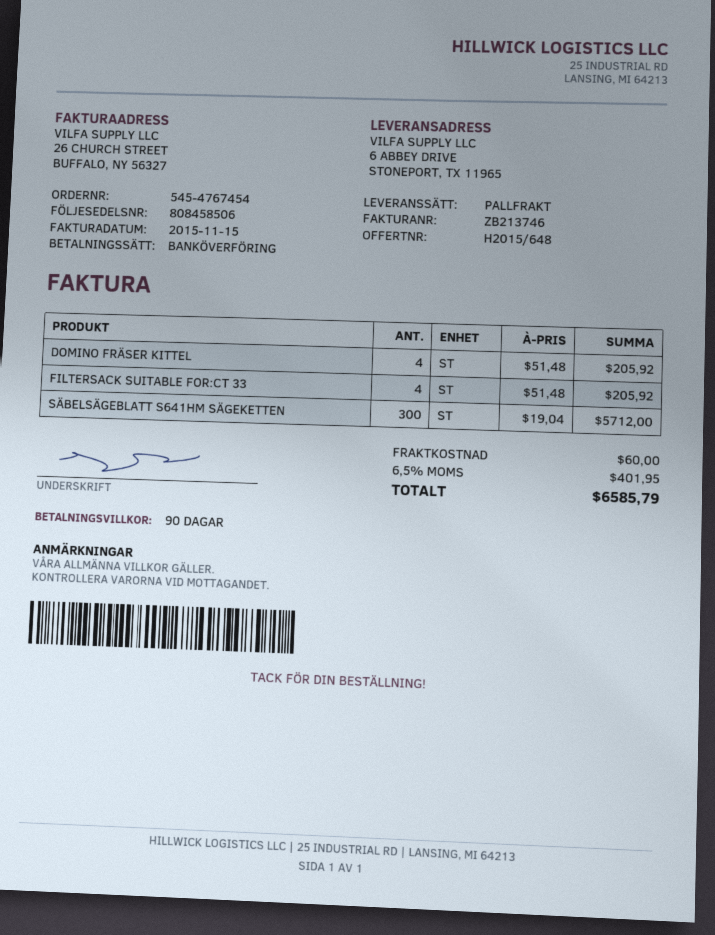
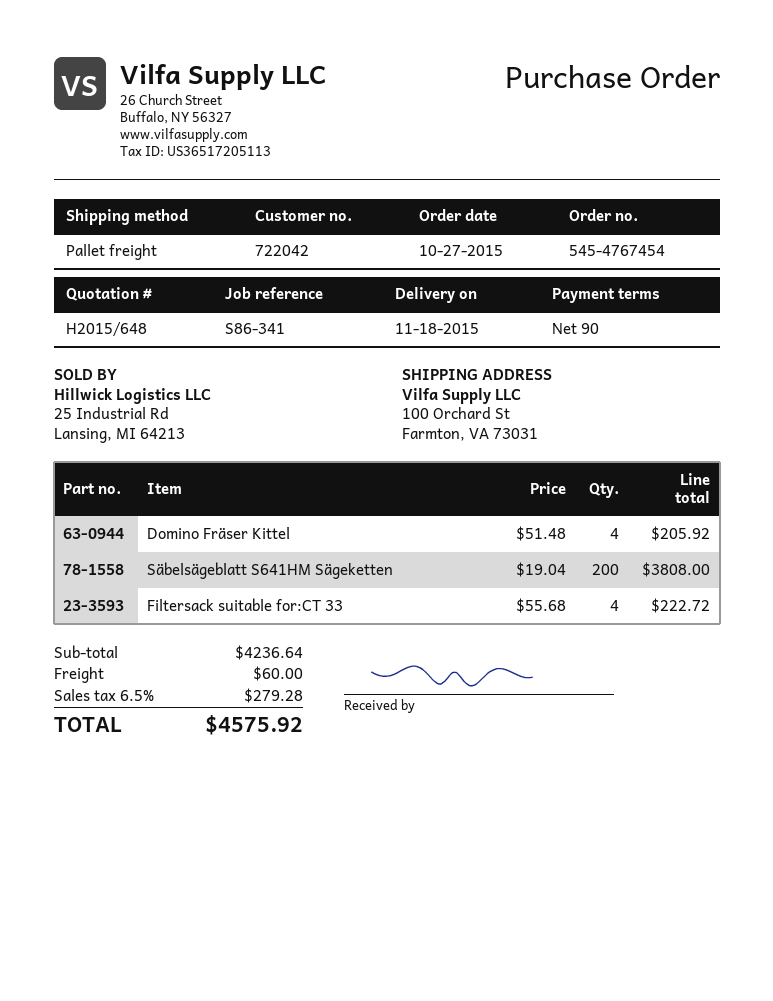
ship to: 6 ABBEY DRIVE, STONEPORT, TX 11965 -> 100 Orchard St, Farmton, VA 73031
FILTERSACK SUITABLE FOR:CT 33: 4 x 51.48 = 205.92 -> 4 x 55.68 = 222.72
SÄBELSÄGEBLATT S641HM SÄGEKETTEN: 300 x 19.04 = 5712.00 -> 200 x 19.04 = 3808.00
tax: 6.5% = 401.95 -> 6.5% = 279.28
total: 6585.79 -> 4575.92

